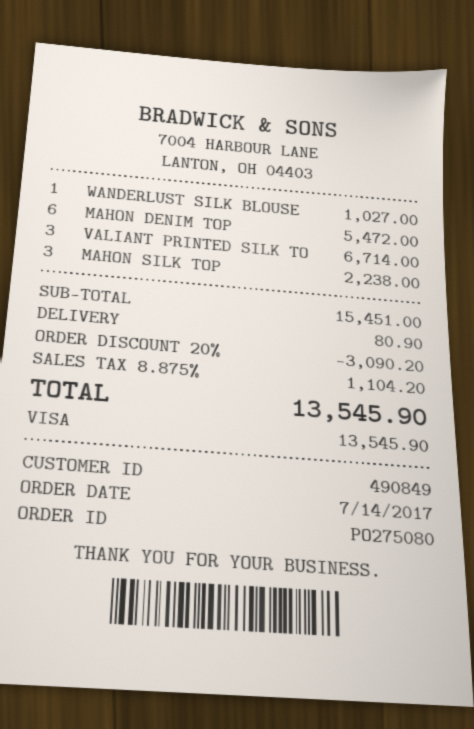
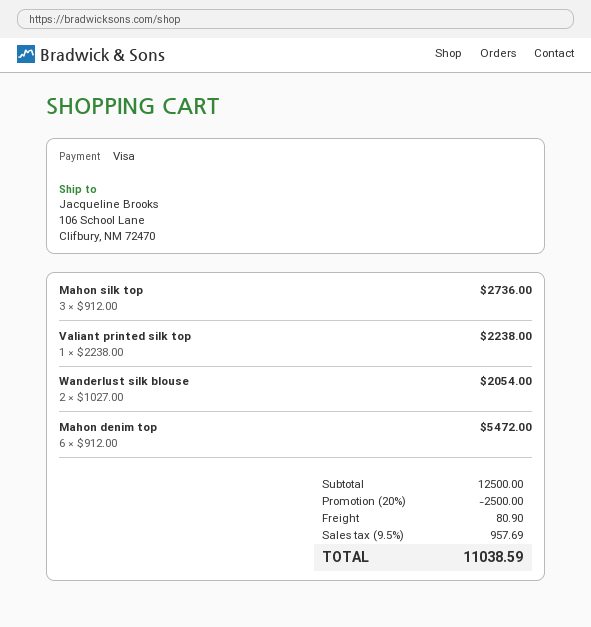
WANDERLUST SILK BLOUSE: 1 for 1027.00 -> 2 for 2054.00
VALIANT PRINTED SILK TO: 3 for 6714.00 -> 1 for 2238.00
MAHON SILK TOP: 3 for 2238.00 -> 3 for 2736.00
subtotal: 15451.00 -> 12500.00
discount: 20% = 3090.20 -> 20% = 2500.00
tax: 8.875% = 1104.20 -> 9.5% = 957.69
total: 13545.90 -> 11038.59

